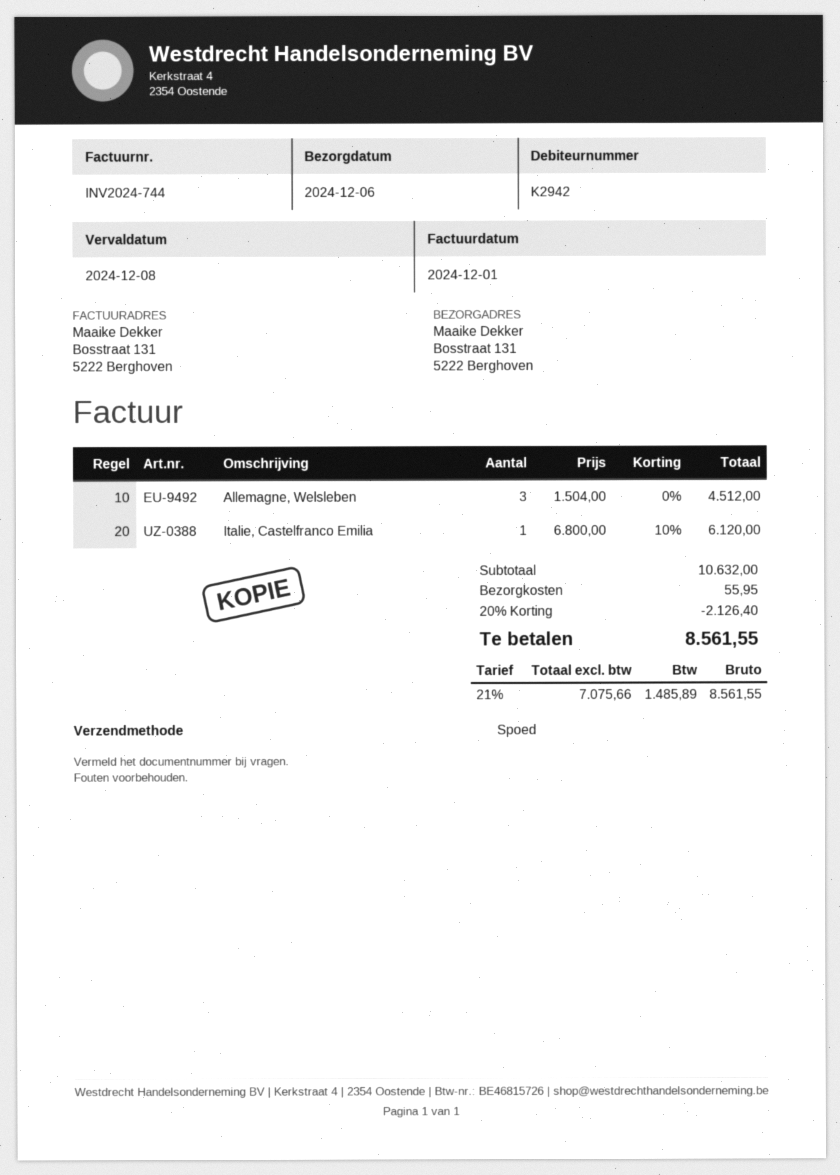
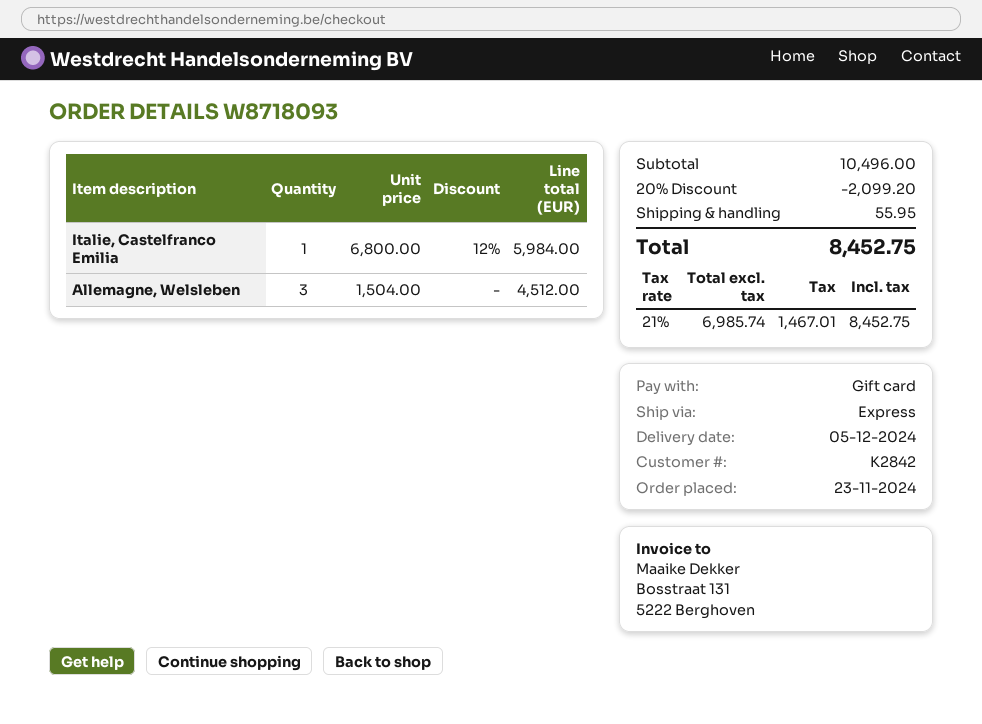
delivery date: 2024-12-06 -> 2024-12-05
customer number: K2942 -> K2842
Italie, Castelfranco Emilia: 1 x 6800.00 - 10% = 6120.00 -> 1 x 6800.00 - 12% = 5984.00
subtotal: 10632.00 -> 10496.00
discount: 20% = 2126.40 -> 20% = 2099.20
net: 7075.66 -> 6985.74
tax: 21% = 1485.89 -> 21% = 1467.01
total: 8561.55 -> 8452.75

